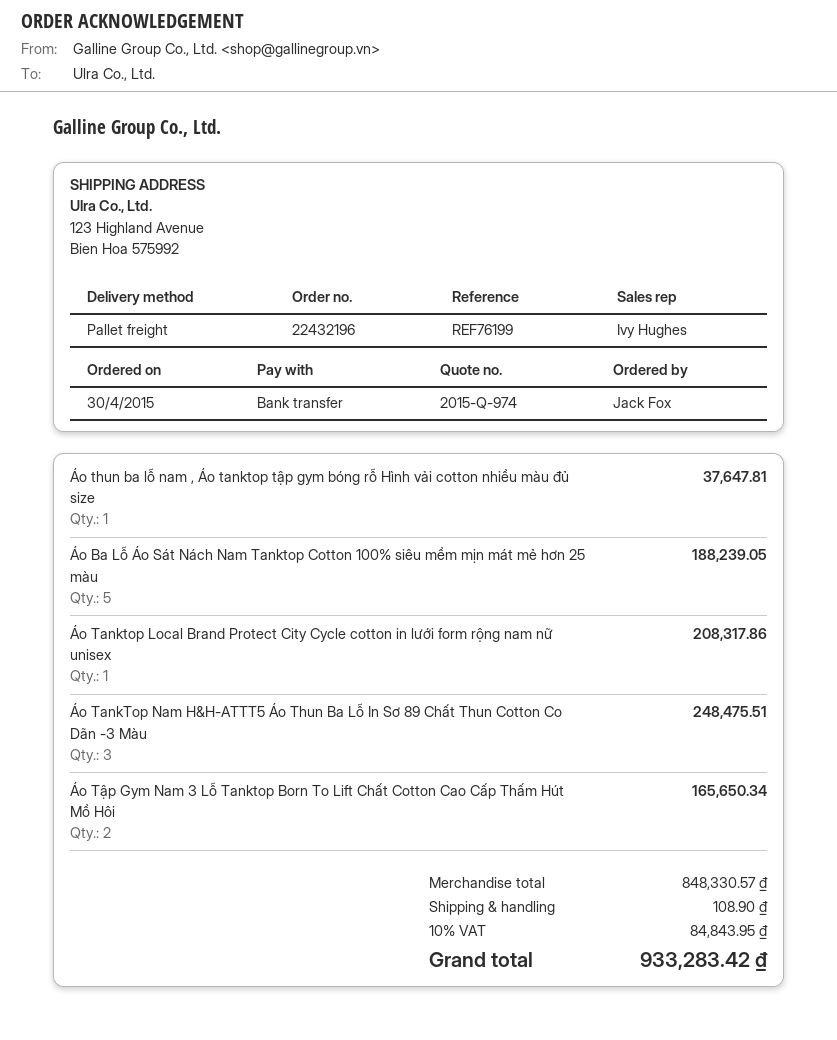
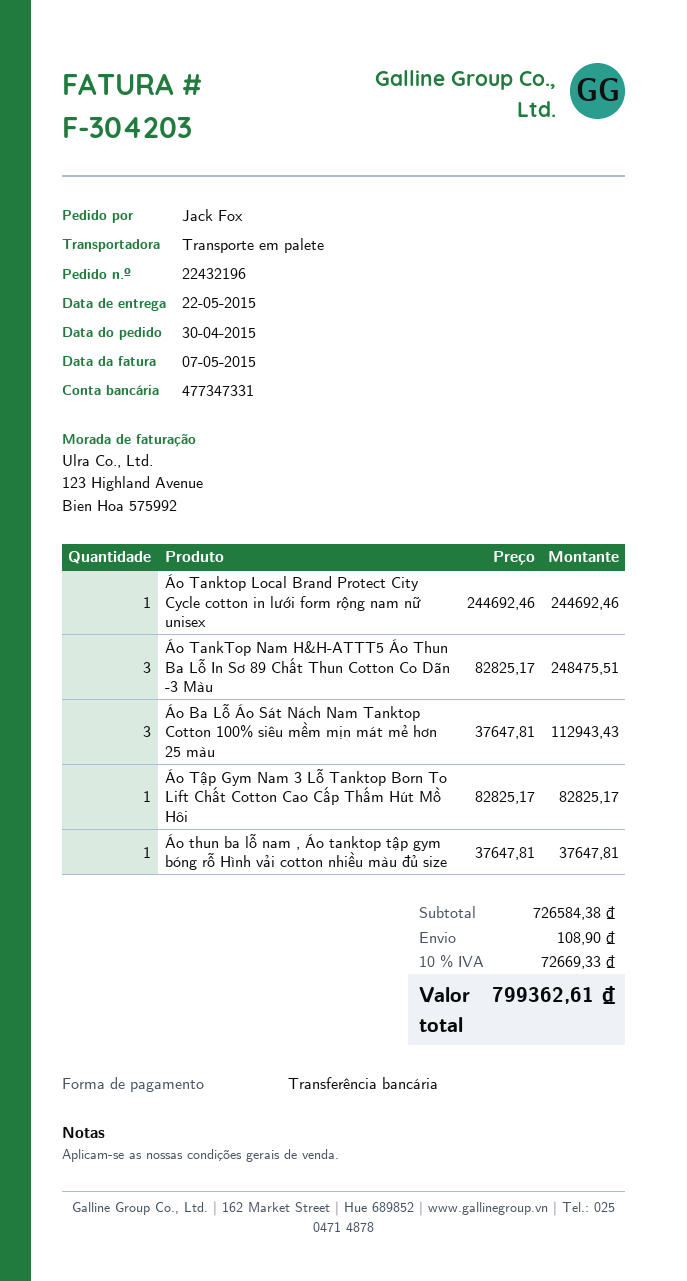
Áo Ba Lỗ Áo Sát Nách Nam Tanktop Cotton 100% siêu mềm mịn mát mẻ hơn 25 màu: 5 for 188239.05 -> 3 for 112943.43
Áo Tanktop Local Brand Protect City Cycle cotton in lưới form rộng nam nữ unisex: 1 for 208317.86 -> 1 for 244692.46
Áo Tập Gym Nam 3 Lỗ Tanktop Born To Lift Chất Cotton Cao Cấp Thấm Hút Mồ Hôi: 2 for 165650.34 -> 1 for 82825.17
subtotal: 848330.57 -> 726584.38
tax: 10% = 84843.95 -> 10% = 72669.33
total: 933283.42 -> 799362.61

